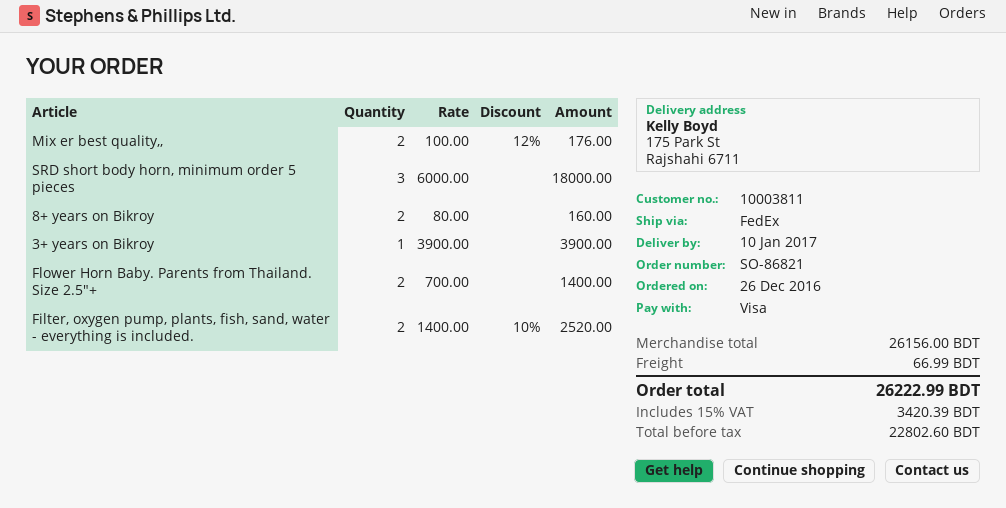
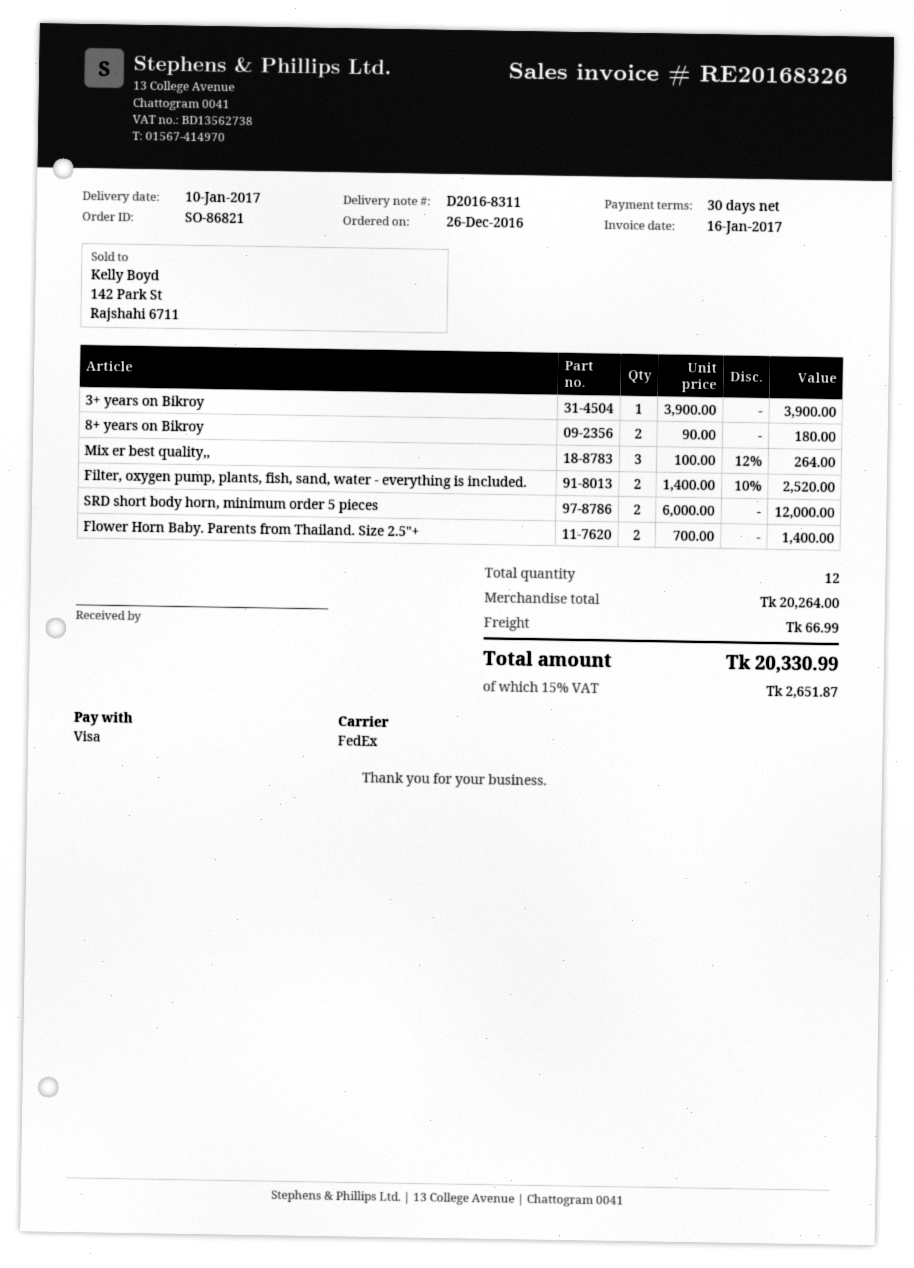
Mix er best quality,,: 2 x 100.00 - 12% = 176.00 -> 3 x 100.00 - 12% = 264.00
SRD short body horn, minimum order 5 pieces: 3 x 6000.00 = 18000.00 -> 2 x 6000.00 = 12000.00
8+ years on Bikroy: 2 x 80.00 = 160.00 -> 2 x 90.00 = 180.00
subtotal: 26156.00 -> 20264.00
tax: 15% = 3420.39 -> 15% = 2651.87
total: 26222.99 -> 20330.99

